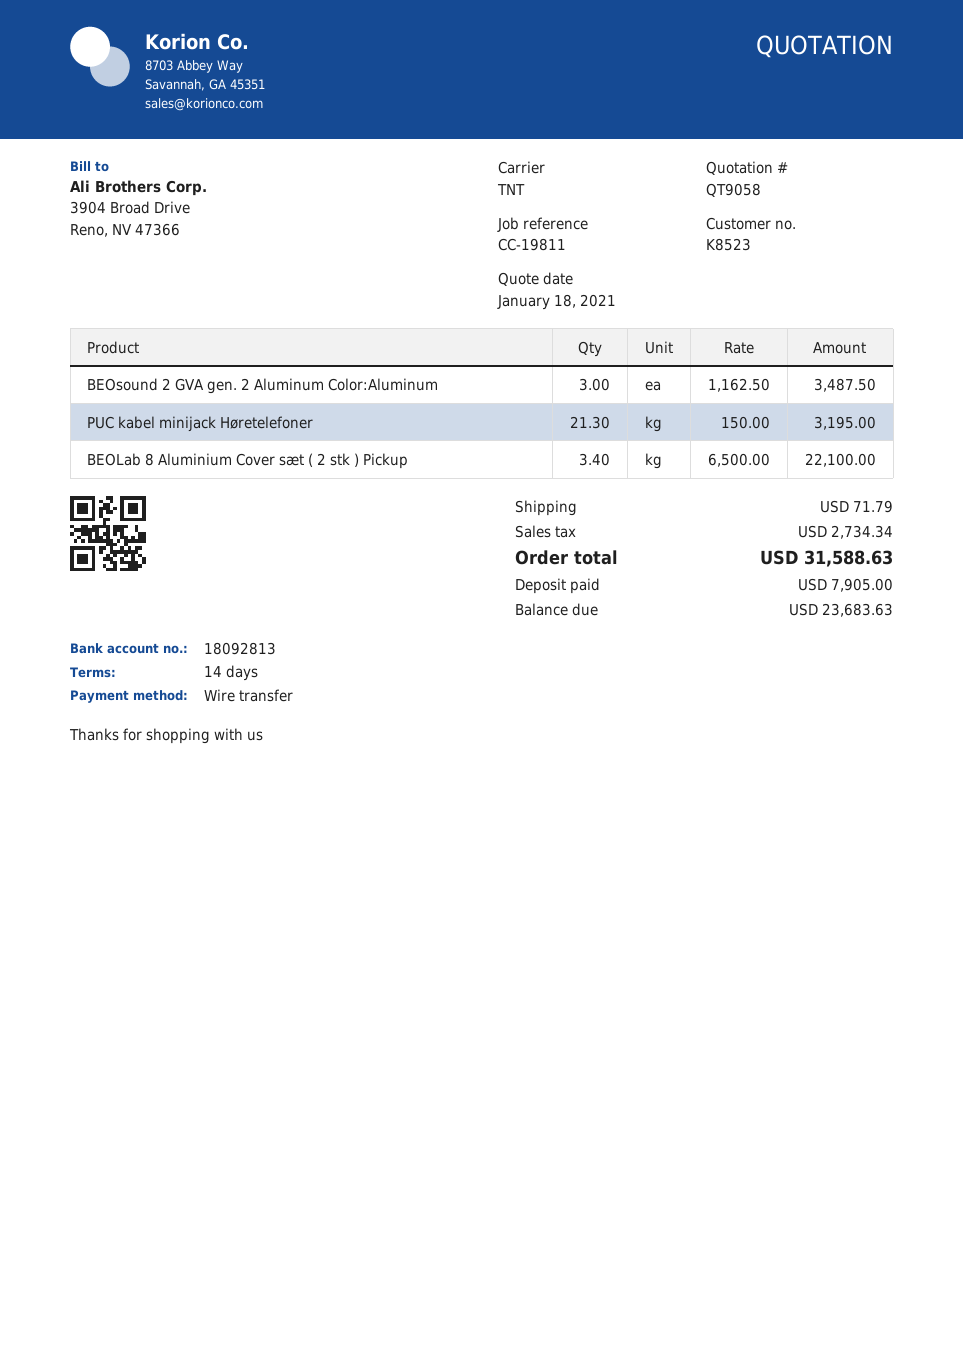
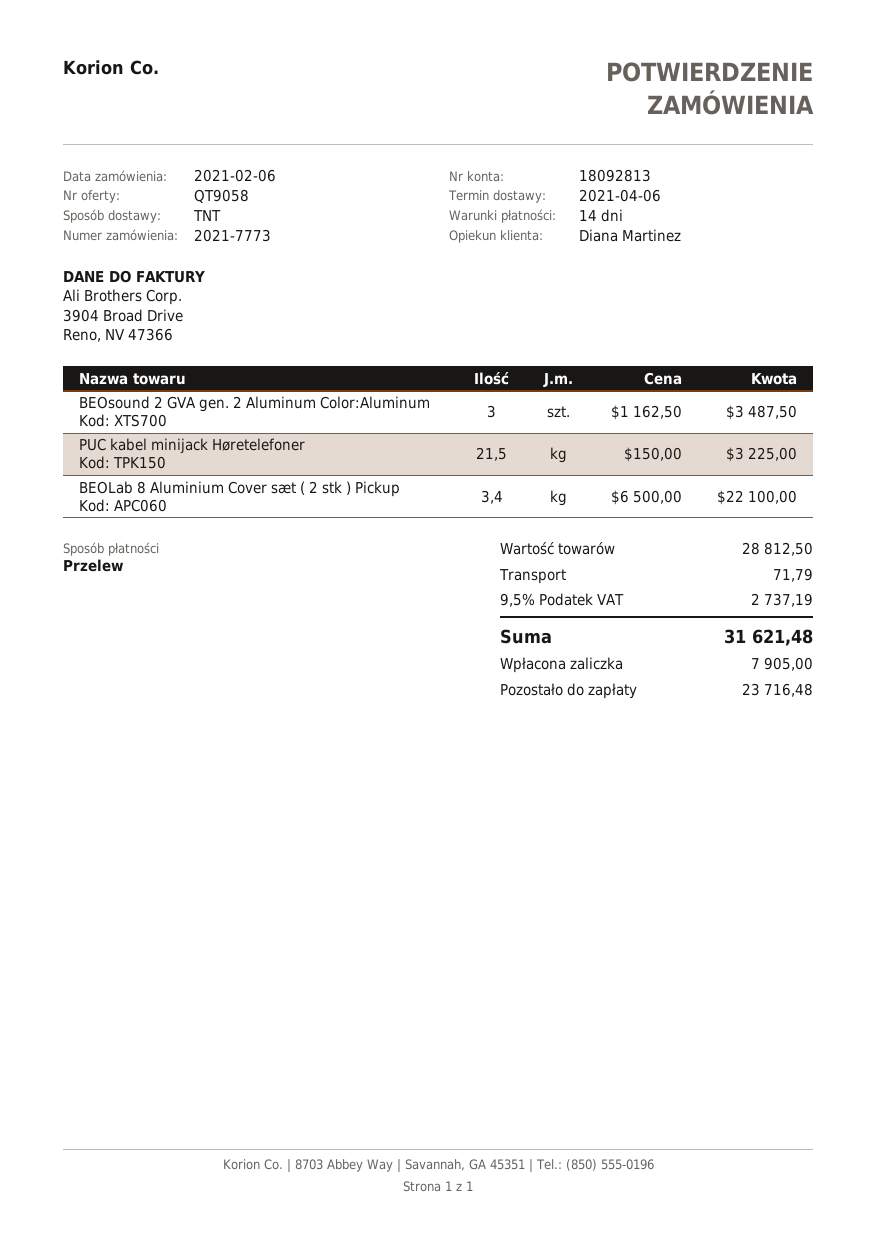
PUC kabel minijack Høretelefoner: 21.3 x 150.00 = 3195.00 -> 21.5 x 150.00 = 3225.00
tax: 2734.34 -> 2737.19
total: 31588.63 -> 31621.48
balance: 23683.63 -> 23716.48

